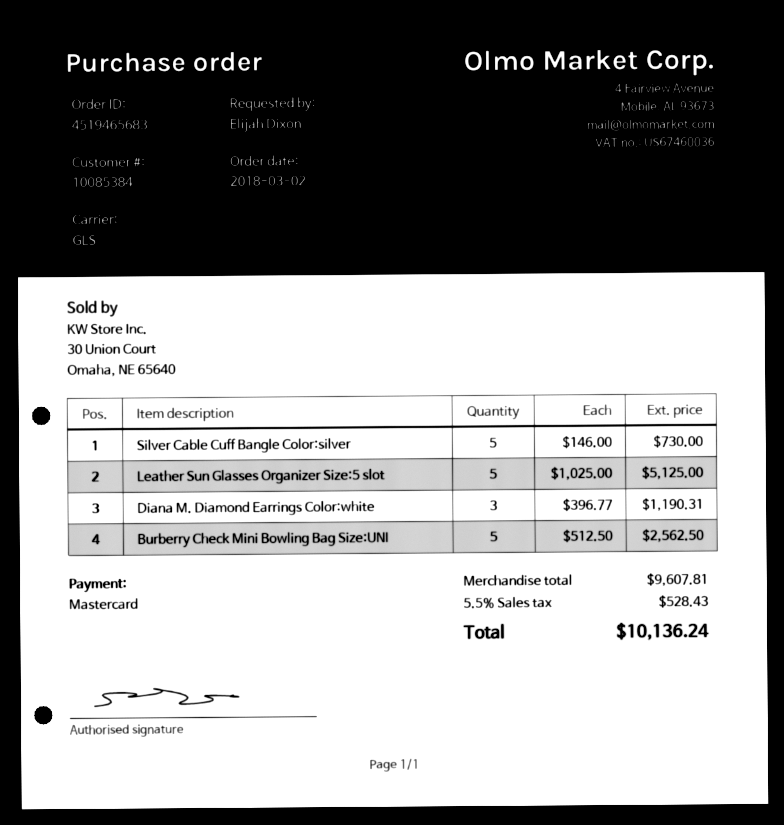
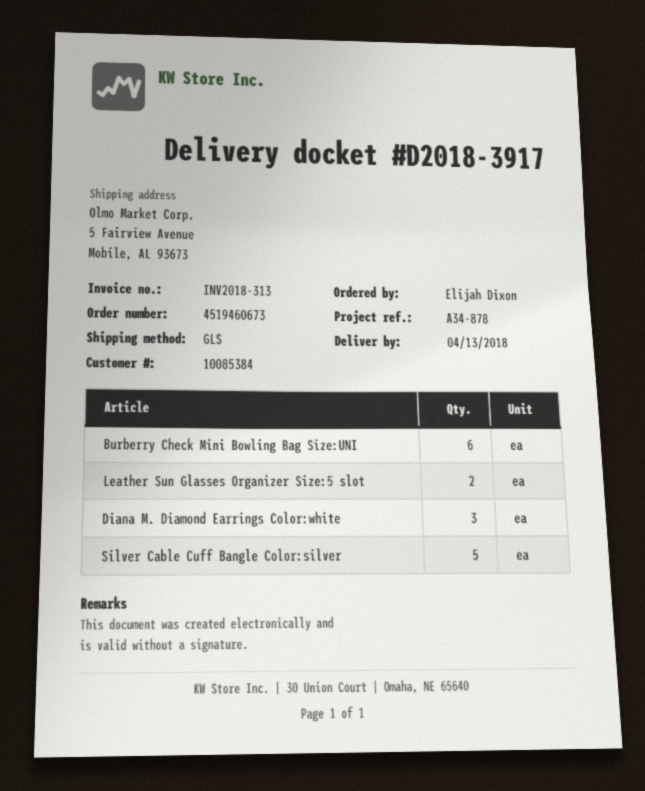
order number: 4519465683 -> 4519460673
Leather Sun Glasses Organizer Size:5 slot: 5 -> 2
Burberry Check Mini Bowling Bag Size:UNI: 5 -> 6

